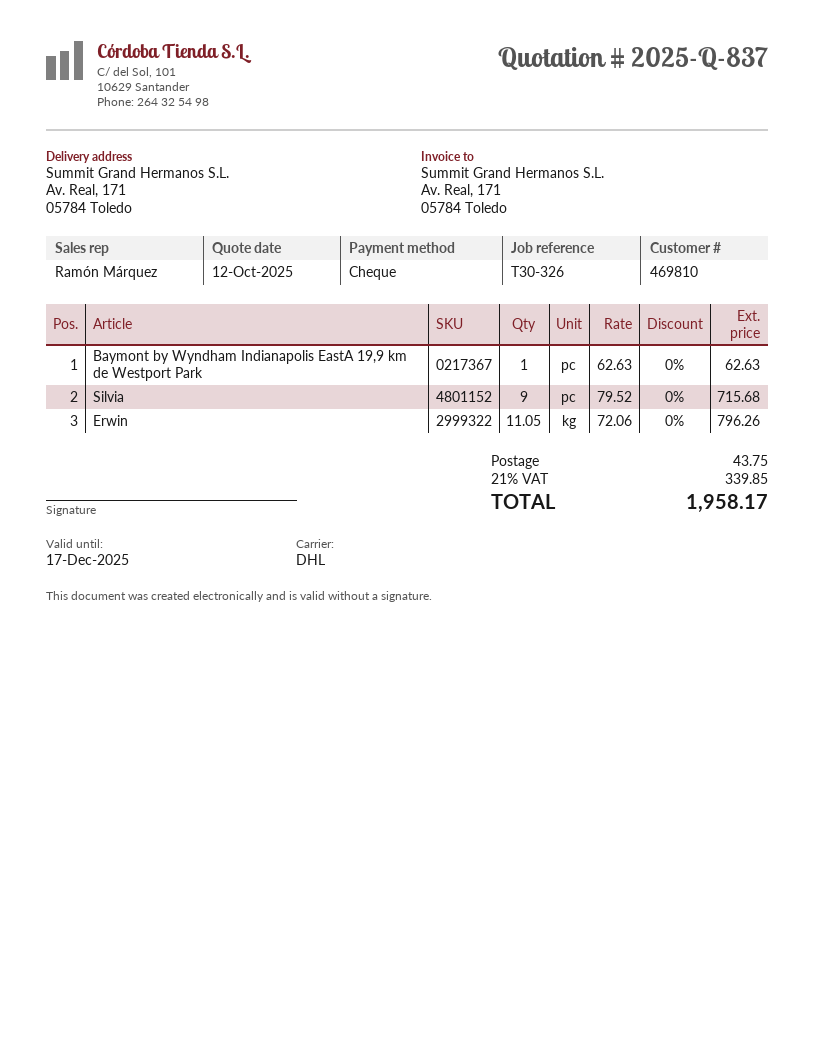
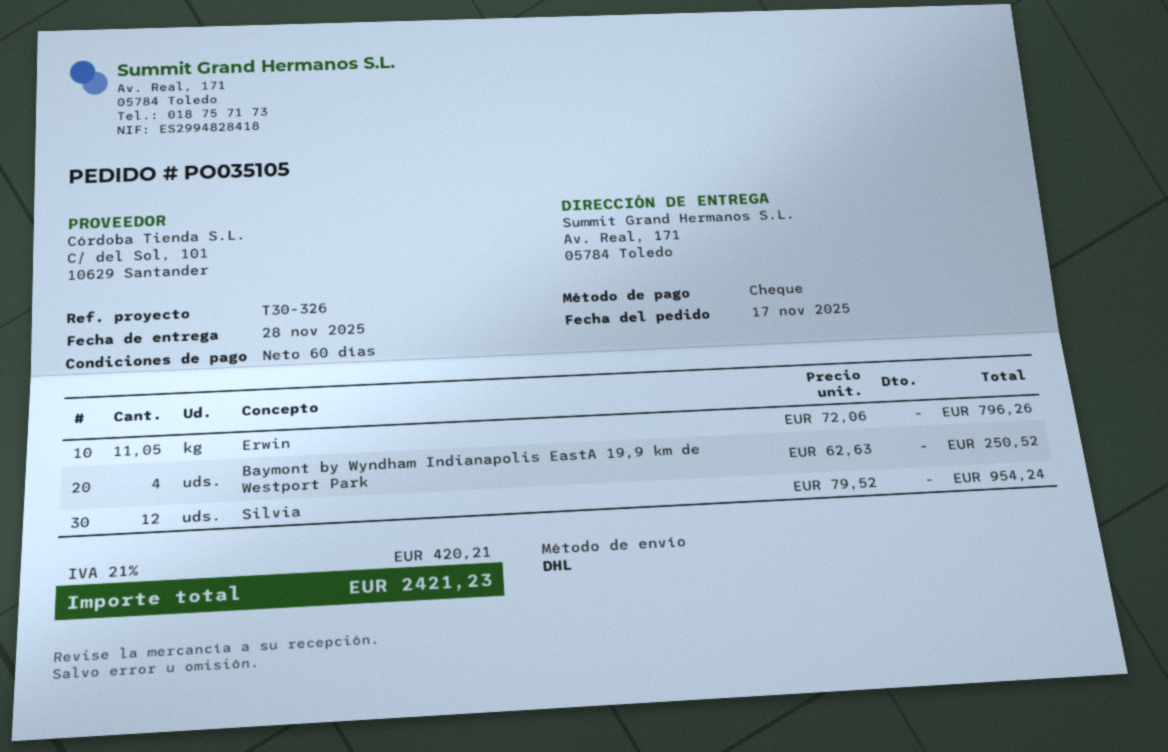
Baymont by Wyndham Indianapolis EastA 19,9 km de Westport Park: 1 x 62.63 = 62.63 -> 4 x 62.63 = 250.52
Silvia: 9 x 79.52 = 715.68 -> 12 x 79.52 = 954.24
shipping: 43.75 -> none
tax: 21% = 339.85 -> 21% = 420.21
total: 1958.17 -> 2421.23

